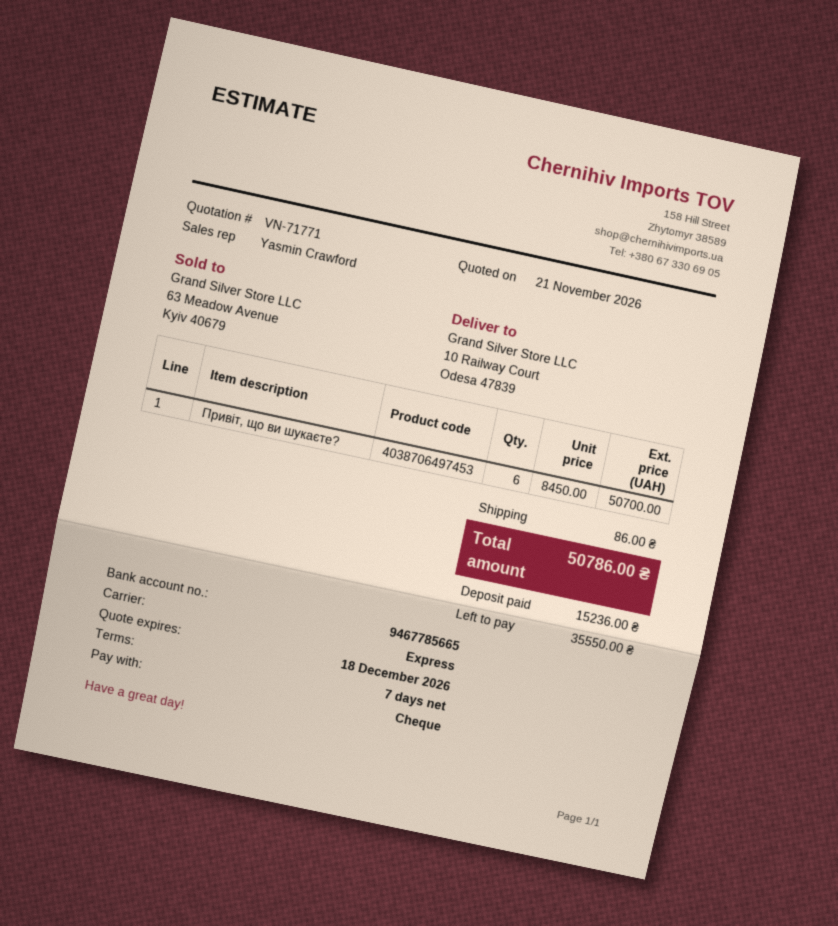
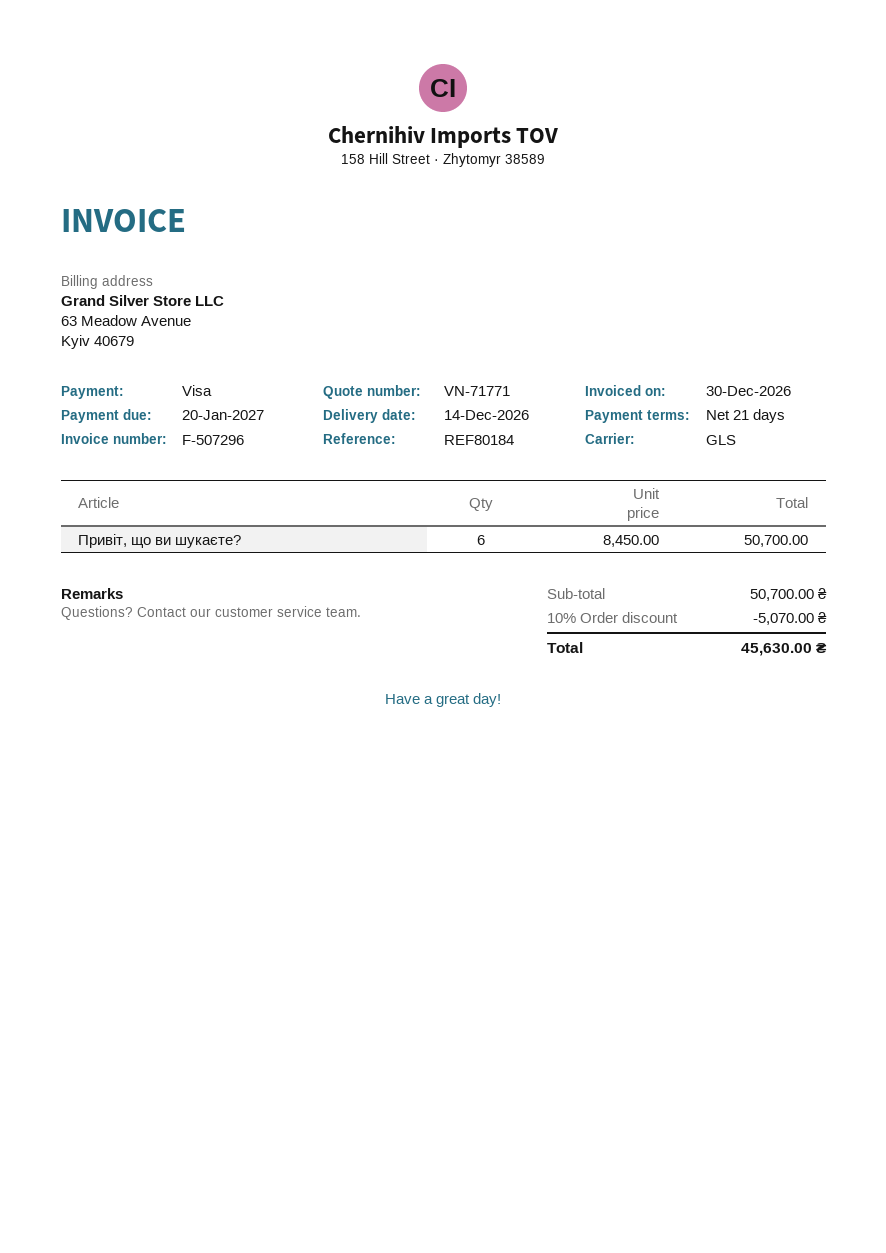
payment terms: 7 days -> 21 days
payment method: cheque -> Visa
shipping method: express -> GLS
discount: none -> 10% = 5070.00
shipping: 86.00 -> none
total: 50786.00 -> 45630.00

